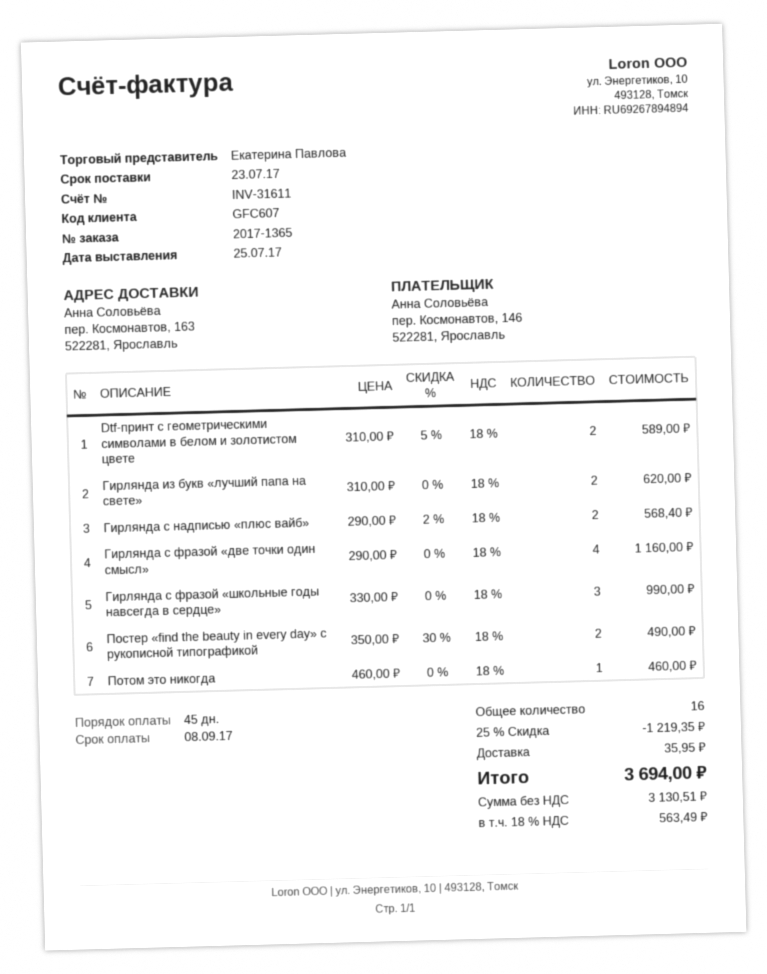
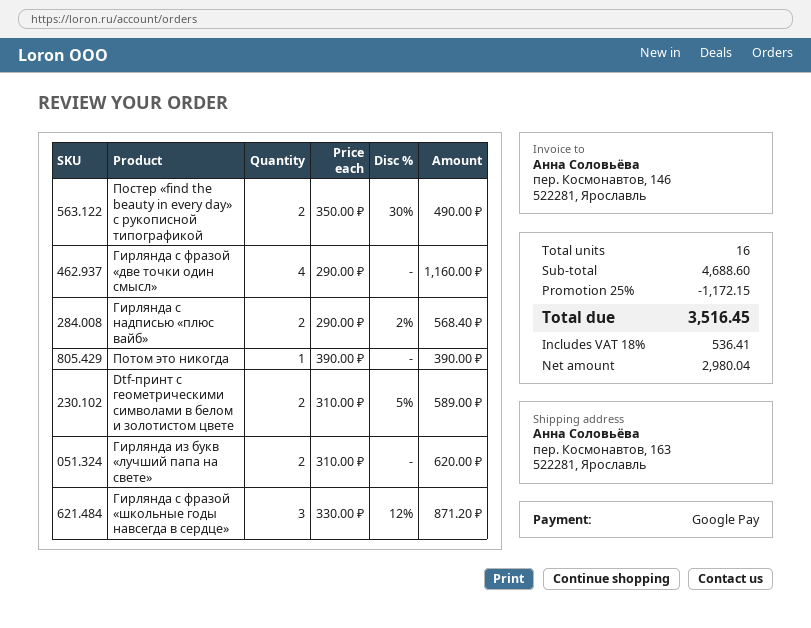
Гирлянда с фразой «школьные годы навсегда в сердце»: 3 x 330.00 = 990.00 -> 3 x 330.00 - 12% = 871.20
Потом это никогда: 1 x 460.00 = 460.00 -> 1 x 390.00 = 390.00
discount: 25% = 1219.35 -> 25% = 1172.15
shipping: 35.95 -> none
net: 3130.51 -> 2980.04
tax: 18% = 563.49 -> 18% = 536.41
total: 3694.00 -> 3516.45

